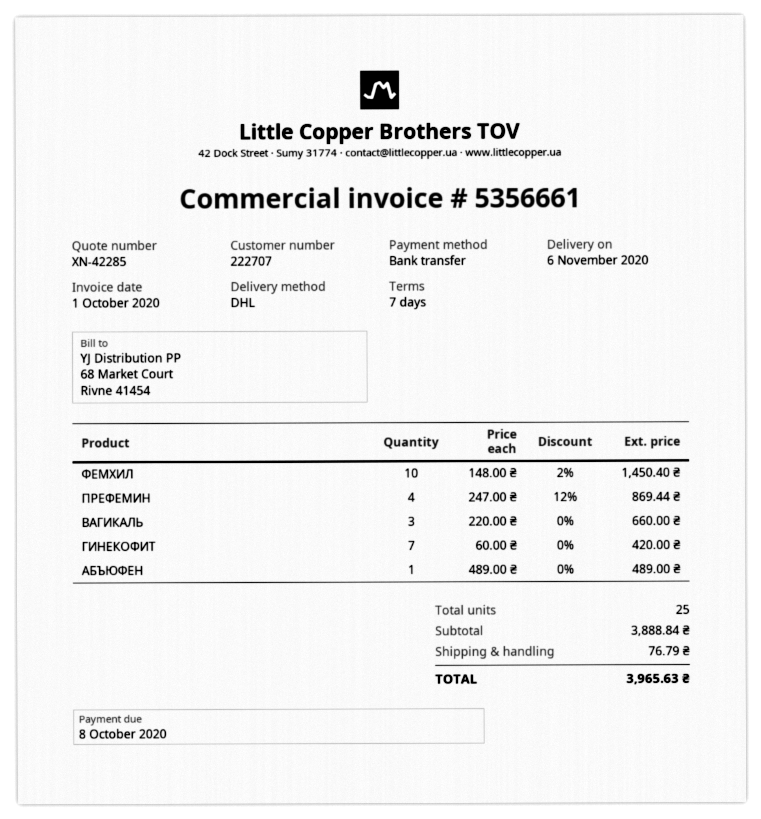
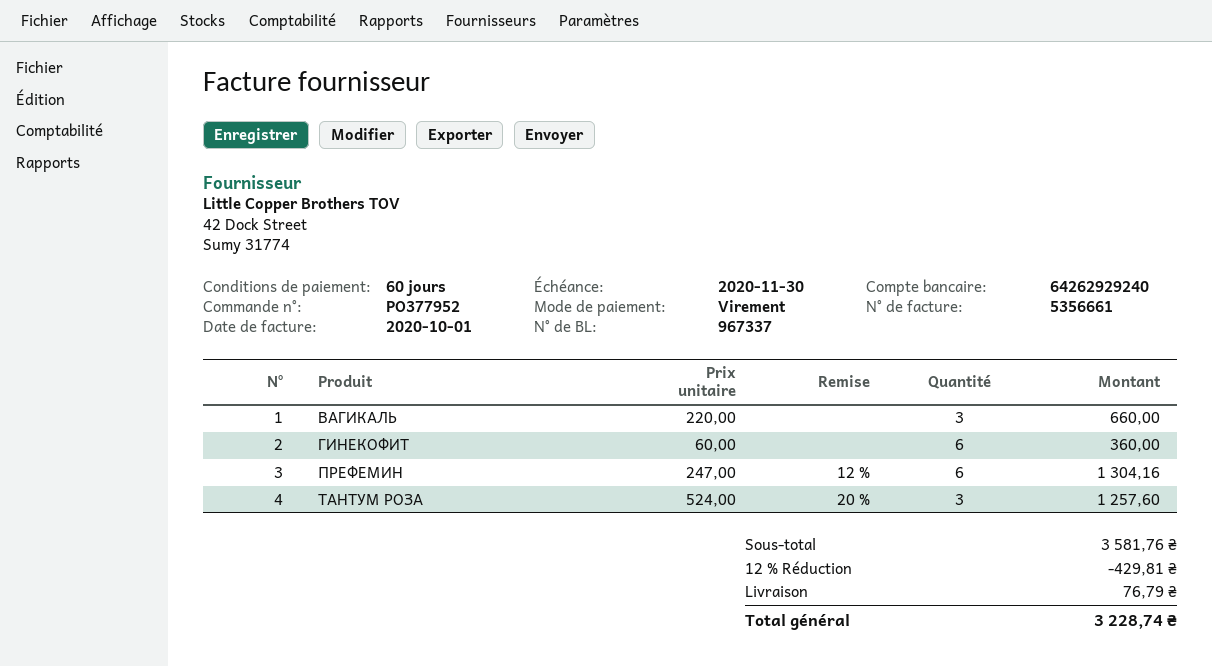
payment terms: 7 days -> 60 days
due date: 2020-10-08 -> 2020-11-30
ФЕМХИЛ: 10 x 148.00 - 2% = 1450.40 -> none
ПРЕФЕМИН: 4 x 247.00 - 12% = 869.44 -> 6 x 247.00 - 12% = 1304.16
ГИНЕКОФИТ: 7 x 60.00 = 420.00 -> 6 x 60.00 = 360.00
АБЪЮФЕН: 1 x 489.00 = 489.00 -> none
ТАНТУМ РОЗА: none -> 3 x 524.00 - 20% = 1257.60
subtotal: 3888.84 -> 3581.76
discount: none -> 12% = 429.81
total: 3965.63 -> 3228.74

